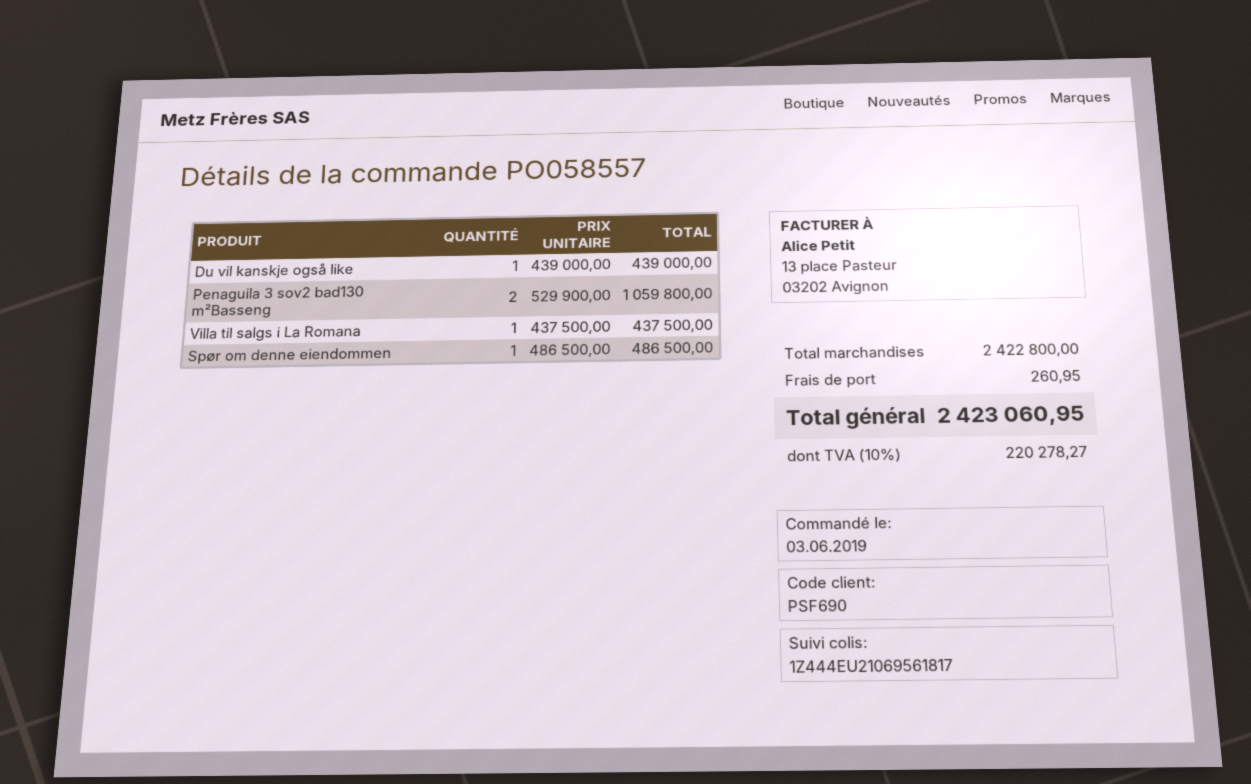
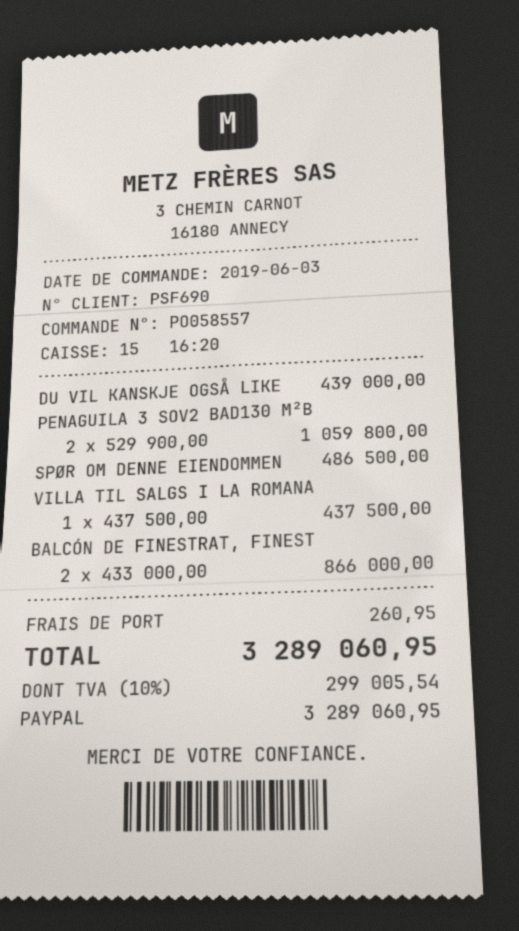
BALCÓN DE FINESTRAT, FINEST: none -> 2 x 433000.00 = 866000.00
tax: 10% = 220278.27 -> 10% = 299005.54
total: 2423060.95 -> 3289060.95

